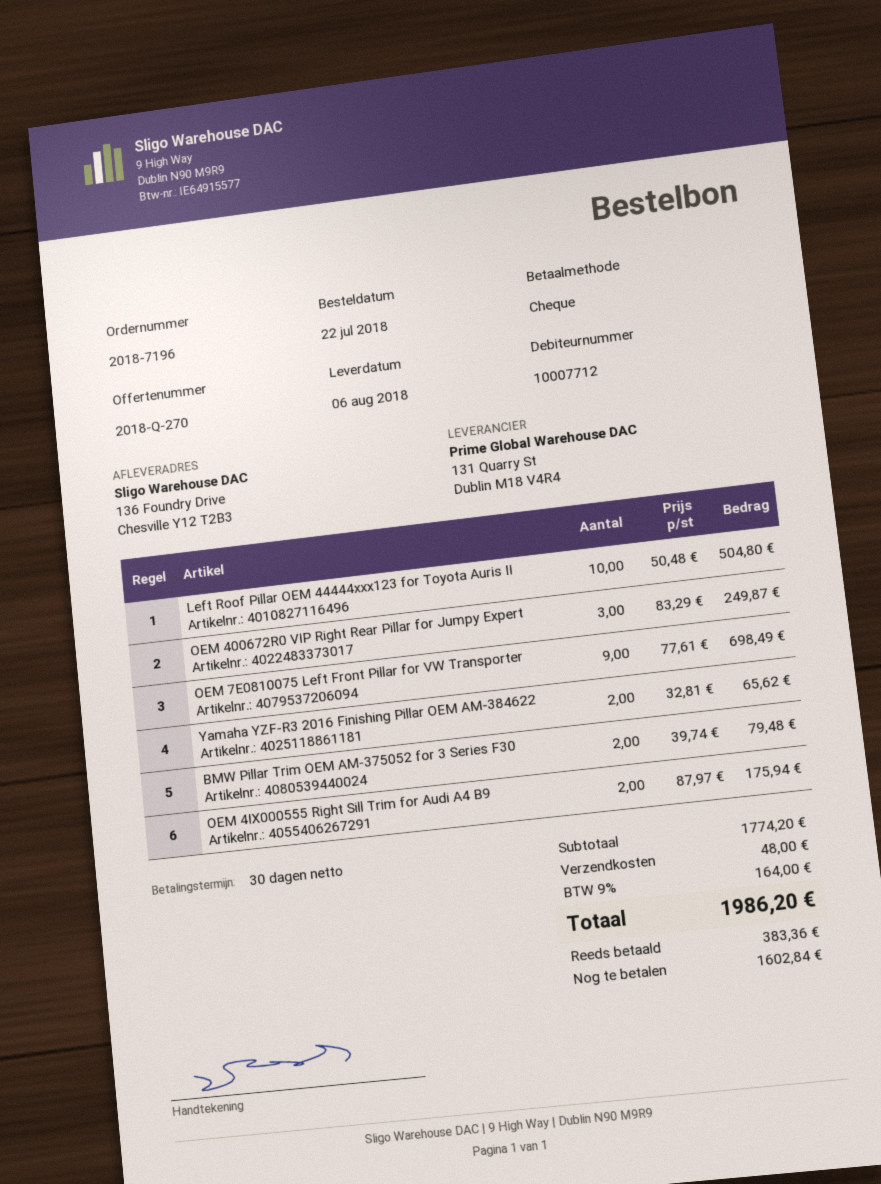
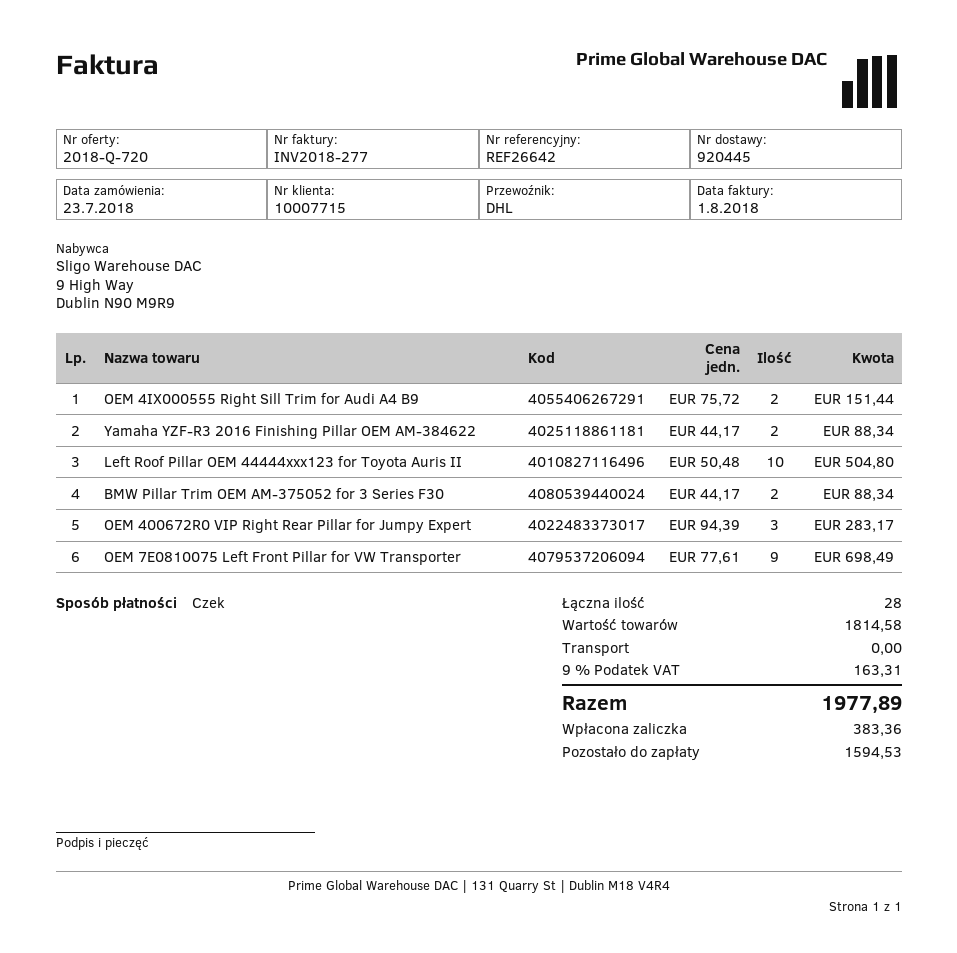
quote number: 2018-Q-270 -> 2018-Q-720
order date: 2018-07-22 -> 2018-07-23
customer number: 10007712 -> 10007715
OEM 400672R0 VIP Right Rear Pillar for Jumpy Expert: 3 x 83.29 = 249.87 -> 3 x 94.39 = 283.17
Yamaha YZF-R3 2016 Finishing Pillar OEM AM-384622: 2 x 32.81 = 65.62 -> 2 x 44.17 = 88.34
BMW Pillar Trim OEM AM-375052 for 3 Series F30: 2 x 39.74 = 79.48 -> 2 x 44.17 = 88.34
OEM 4IX000555 Right Sill Trim for Audi A4 B9: 2 x 87.97 = 175.94 -> 2 x 75.72 = 151.44
subtotal: 1774.20 -> 1814.58
shipping: 48.00 -> 0.00
tax: 9% = 164.00 -> 9% = 163.31
total: 1986.20 -> 1977.89
balance: 1602.84 -> 1594.53

